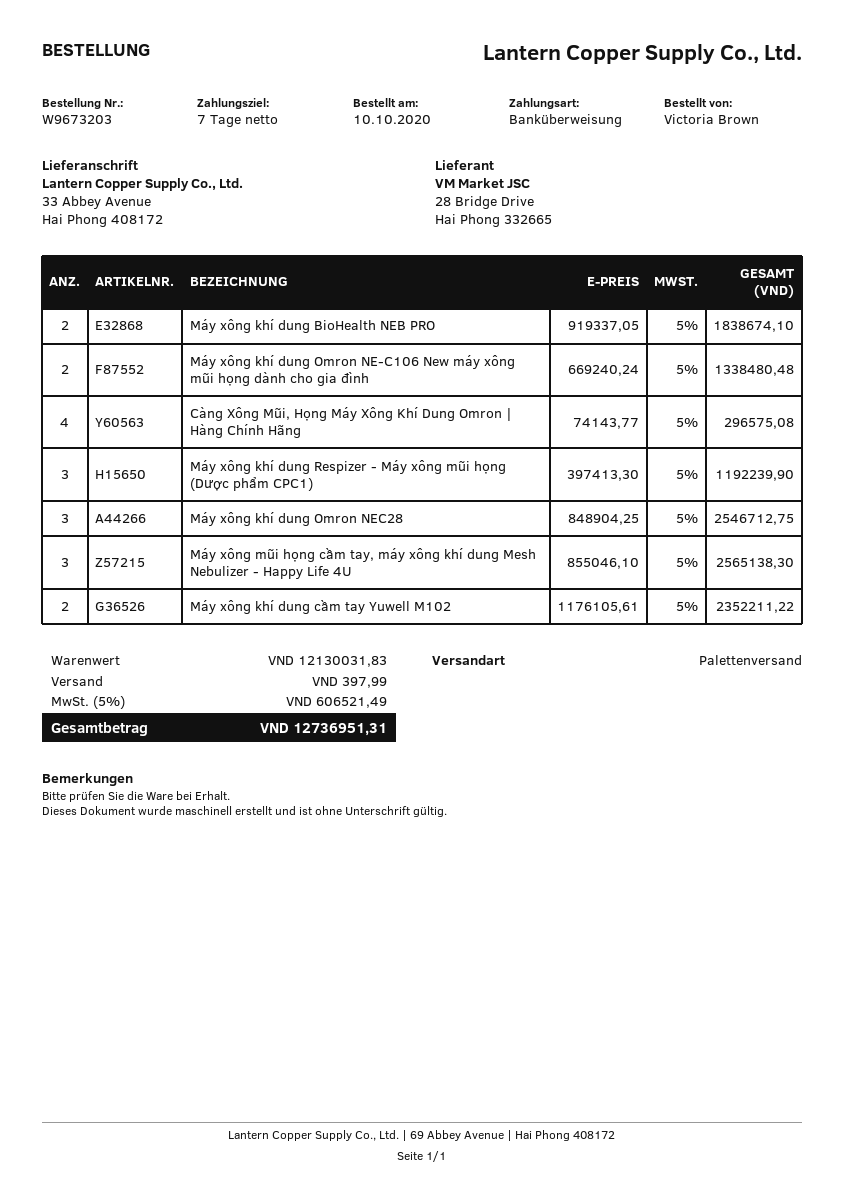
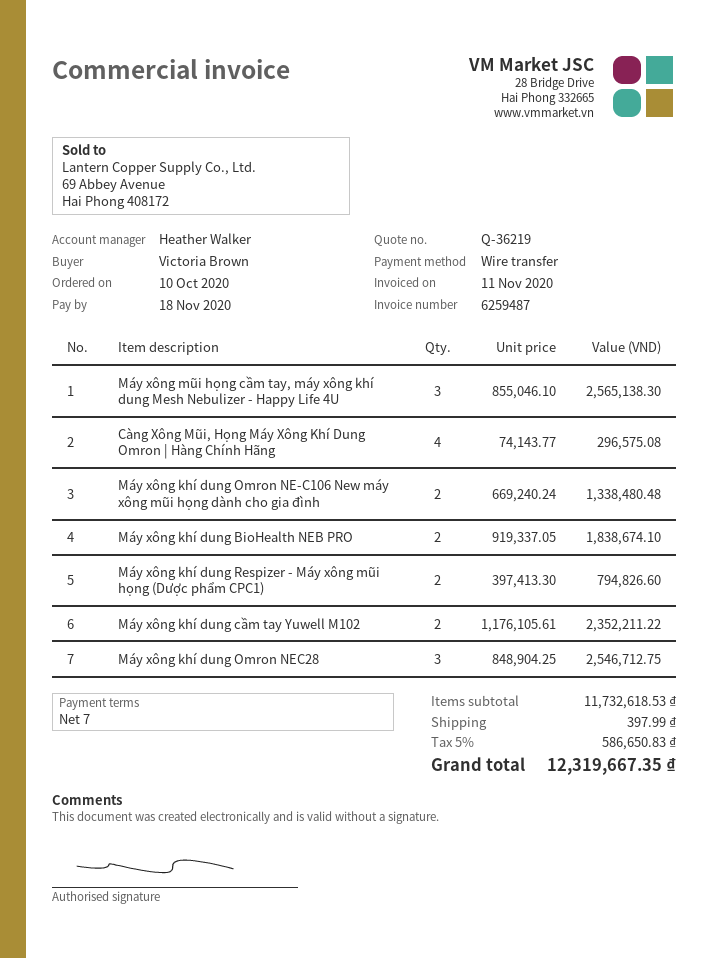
Máy xông khí dung Respizer - Máy xông mũi họng (Dược phẩm CPC1): 3 x 397413.30 = 1192239.90 -> 2 x 397413.30 = 794826.60
subtotal: 12130031.83 -> 11732618.53
tax: 5% = 606521.49 -> 5% = 586650.83
total: 12736951.31 -> 12319667.35

